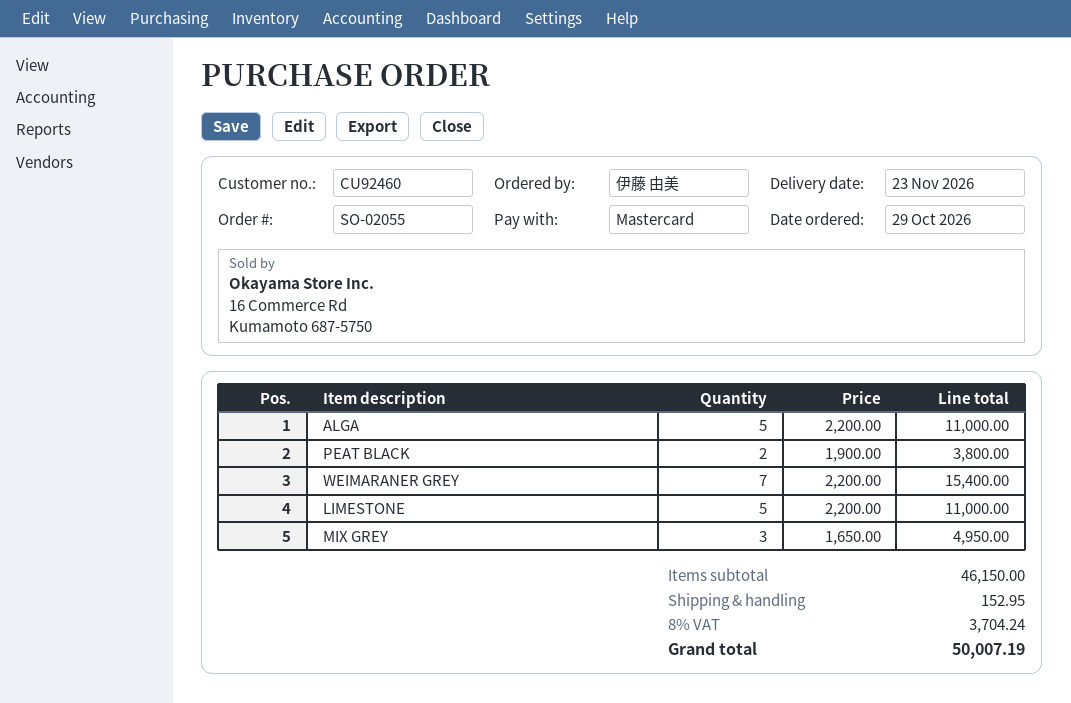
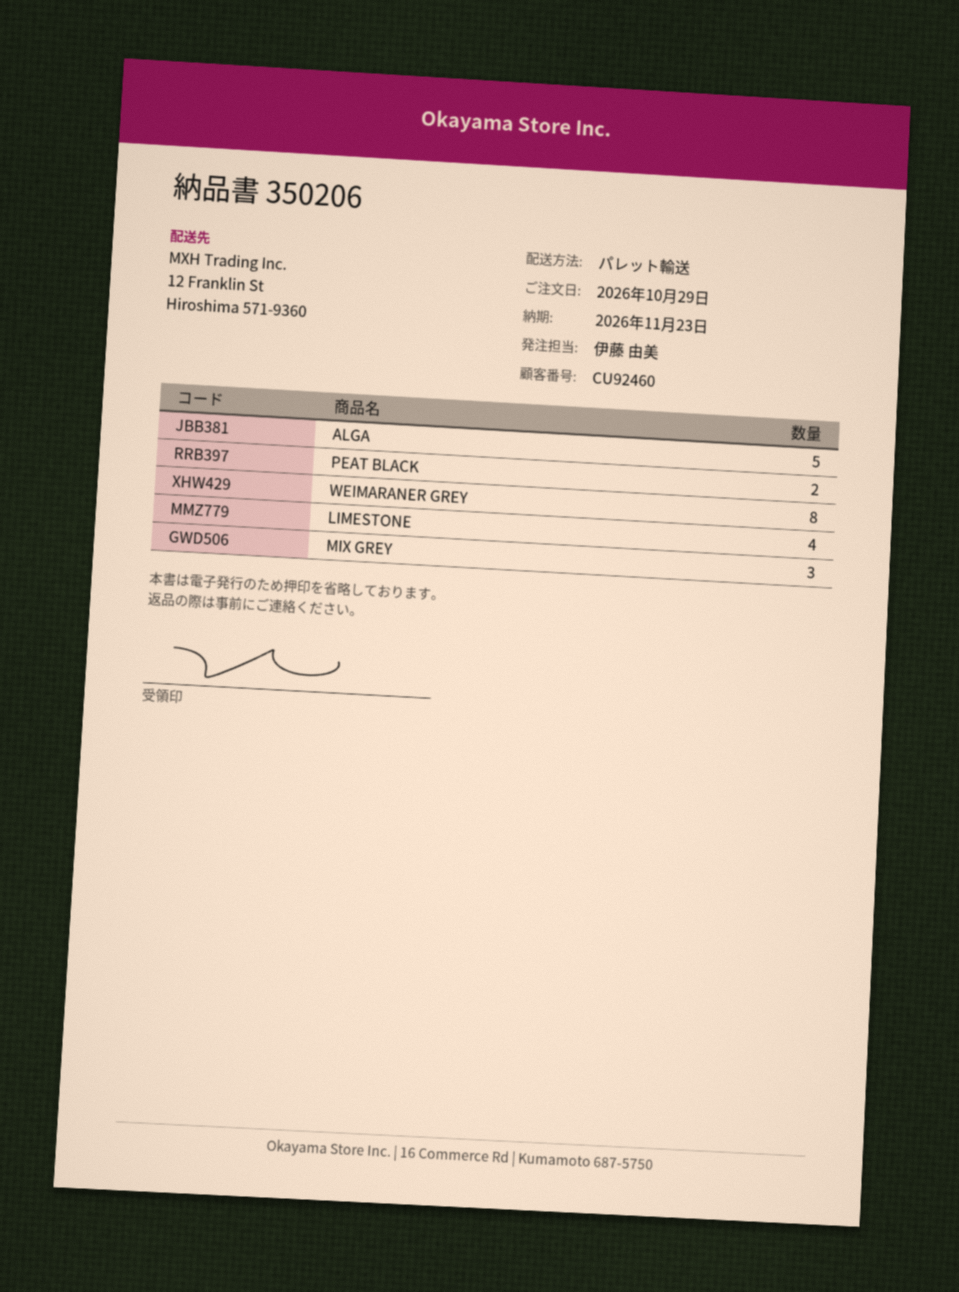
WEIMARANER GREY: 7 -> 8
LIMESTONE: 5 -> 4

